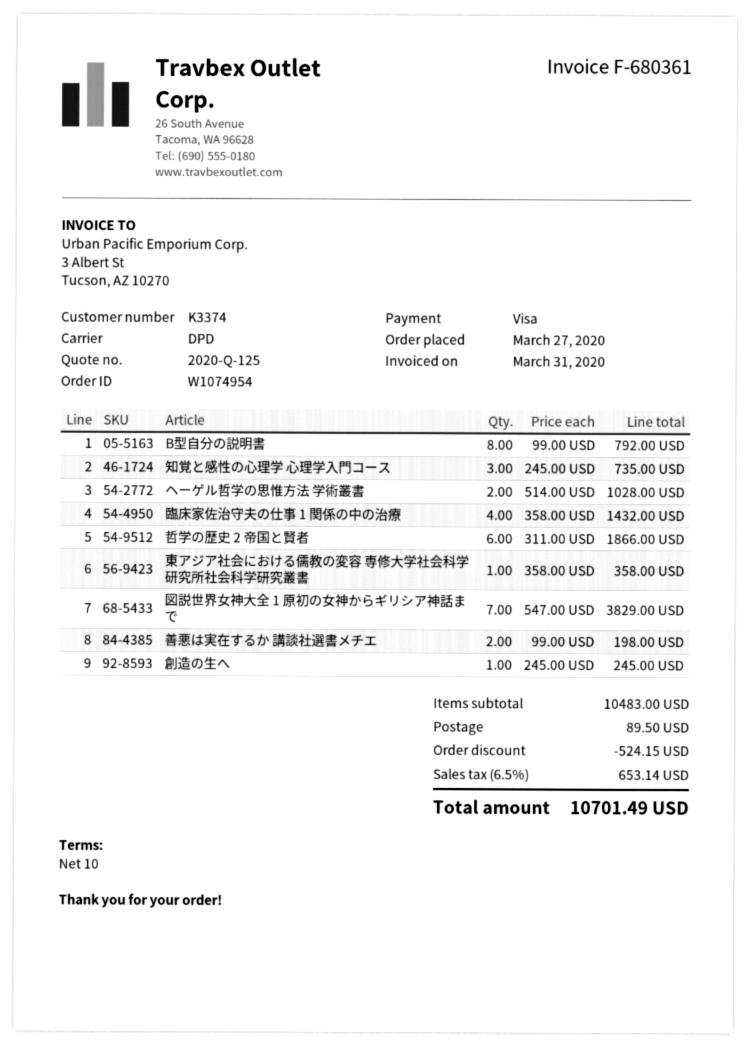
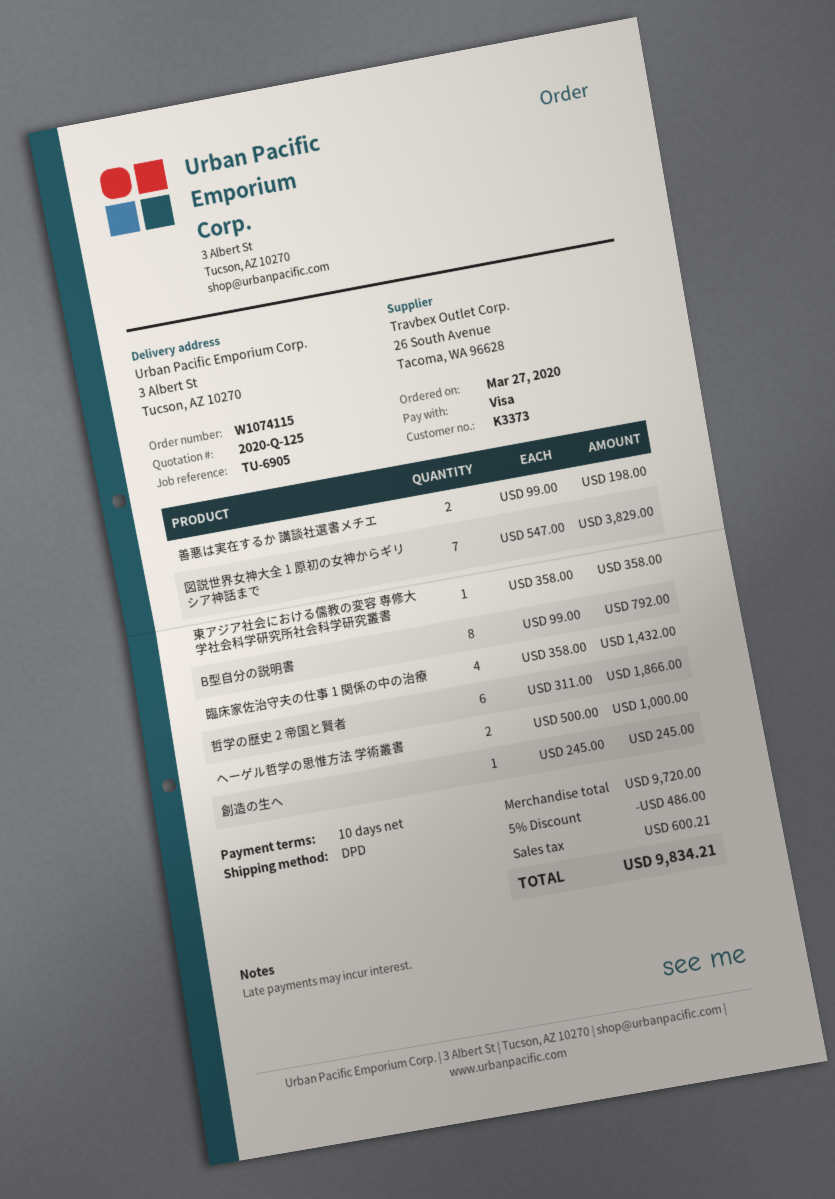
order number: W1074954 -> W1074115
customer number: K3374 -> K3373
知覚と感性の心理学 心理学入門コース: 3 x 245.00 = 735.00 -> none
ヘーゲル哲学の思惟方法 学術叢書: 2 x 514.00 = 1028.00 -> 2 x 500.00 = 1000.00
subtotal: 10483.00 -> 9720.00
discount: 524.15 -> 486.00
shipping: 89.50 -> none
tax: 653.14 -> 600.21
total: 10701.49 -> 9834.21

